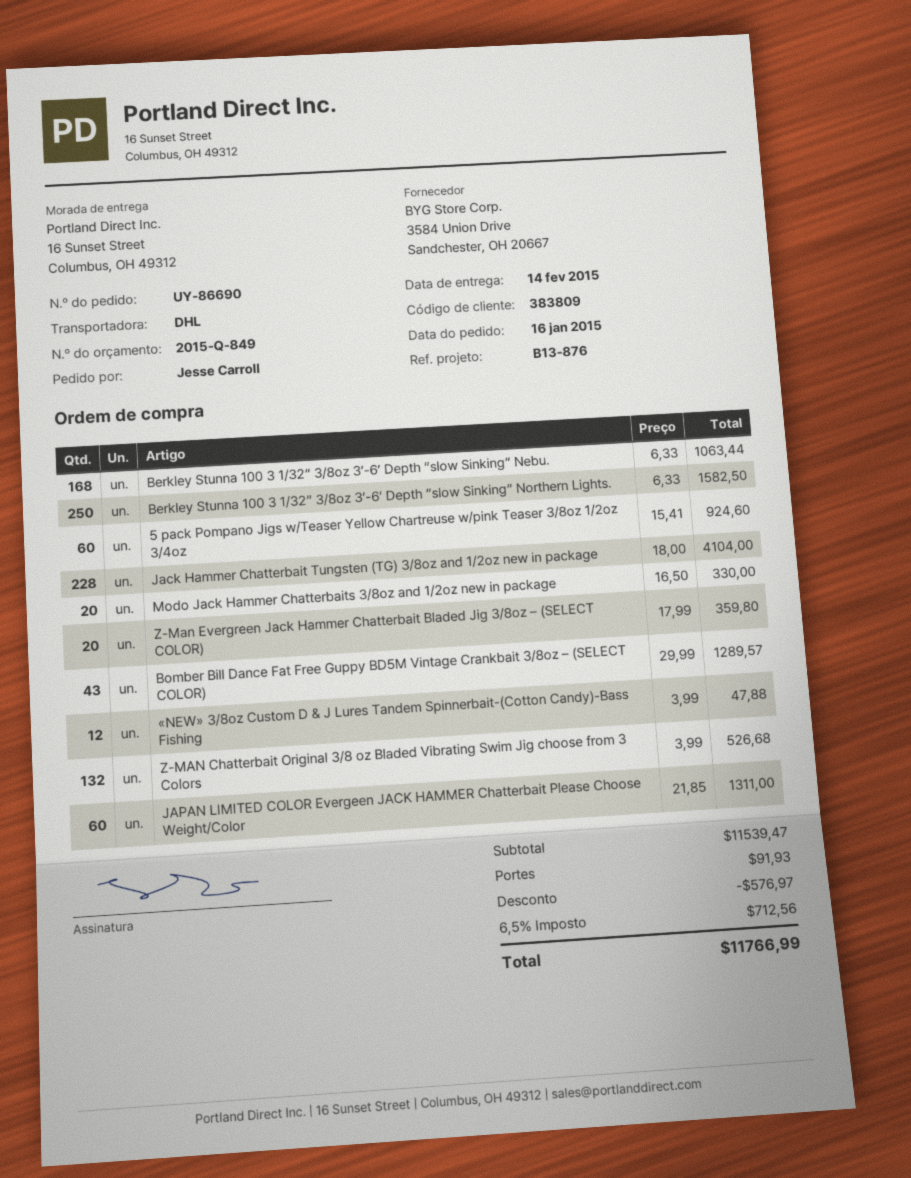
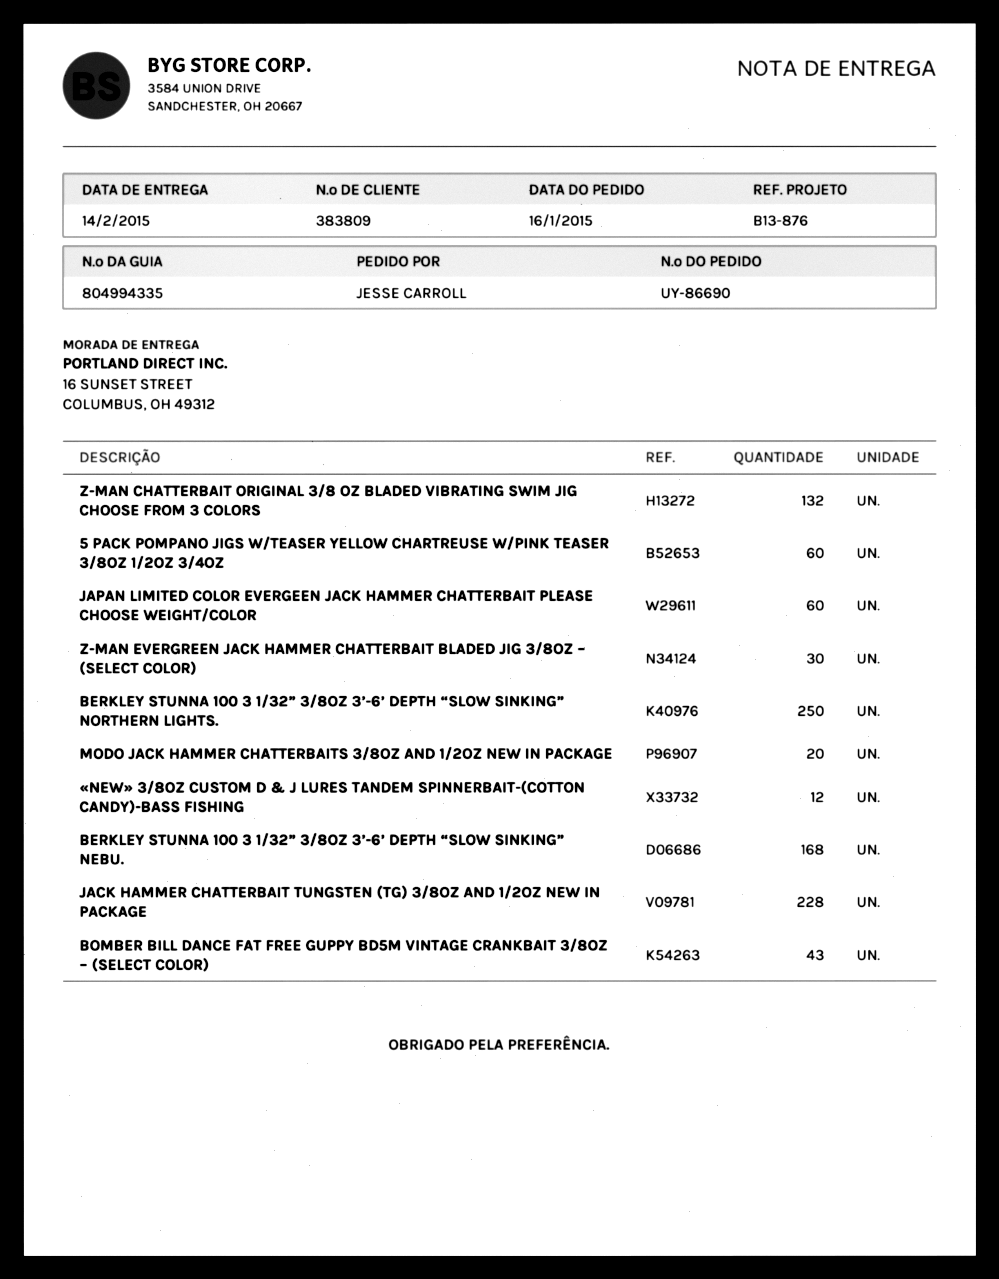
Z-Man Evergreen Jack Hammer Chatterbait Bladed Jig 3/8oz – (SELECT COLOR): 20 -> 30

